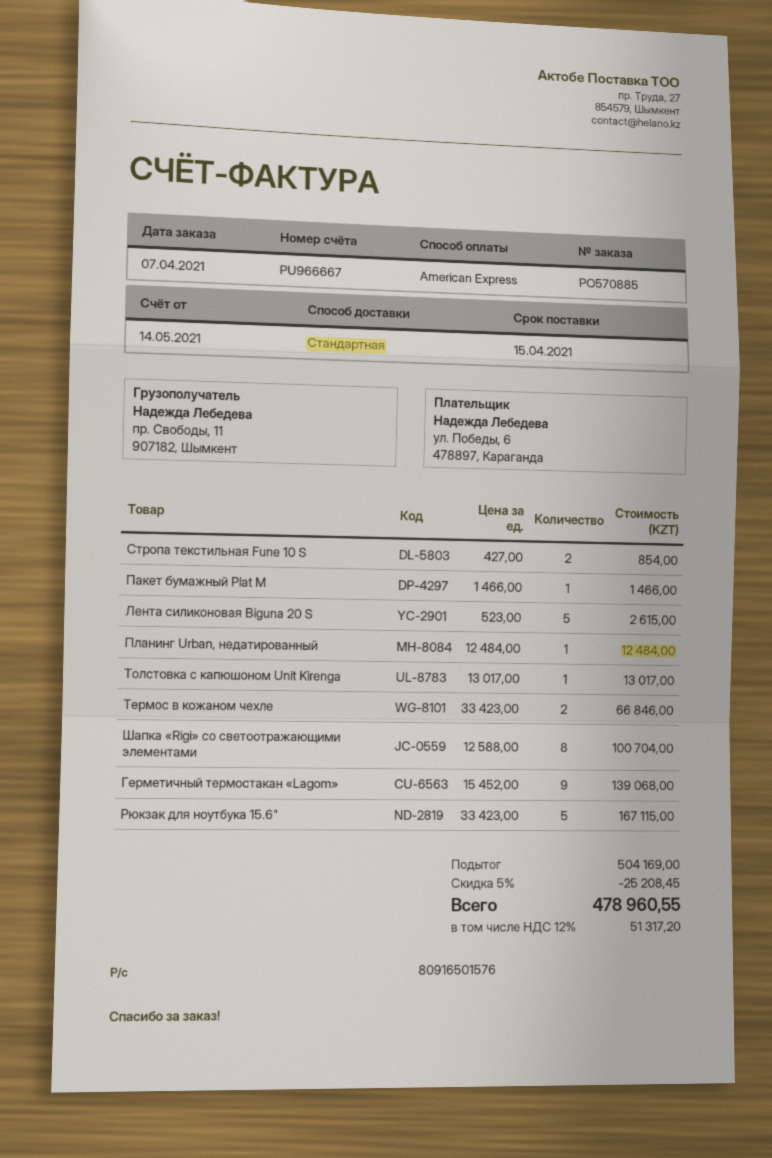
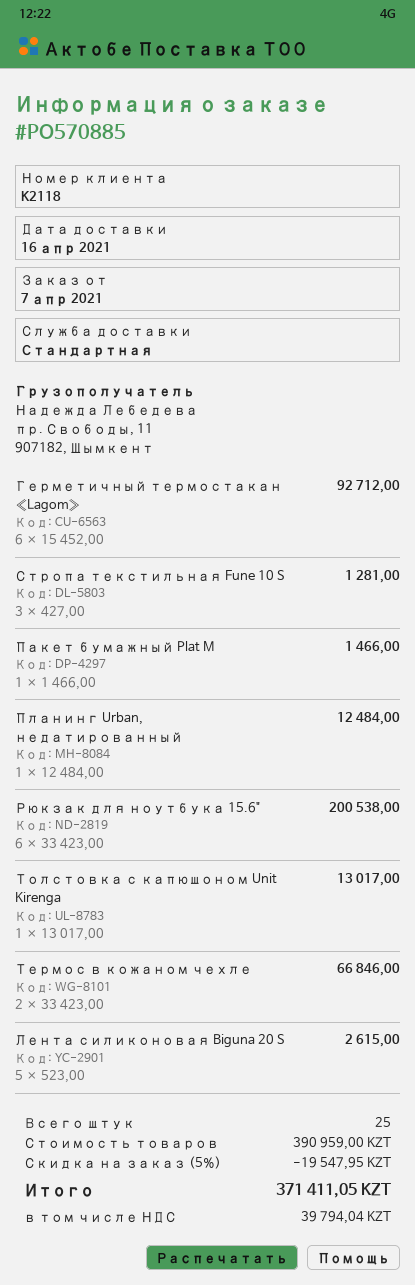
delivery date: 2021-04-15 -> 2021-04-16
Стропа текстильная Fune 10 S: 2 x 427.00 = 854.00 -> 3 x 427.00 = 1281.00
Шапка «Rigi» со светоотражающими элементами: 8 x 12588.00 = 100704.00 -> none
Герметичный термостакан «Lagom»: 9 x 15452.00 = 139068.00 -> 6 x 15452.00 = 92712.00
Рюкзак для ноутбука 15.6": 5 x 33423.00 = 167115.00 -> 6 x 33423.00 = 200538.00
subtotal: 504169.00 -> 390959.00
discount: 5% = 25208.45 -> 5% = 19547.95
tax: 51317.20 -> 39794.04
total: 478960.55 -> 371411.05

